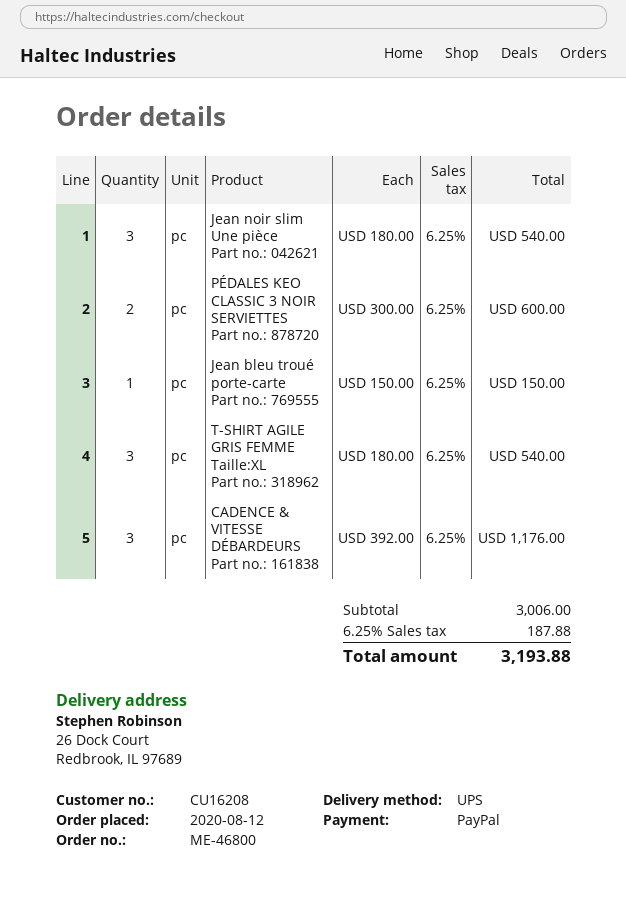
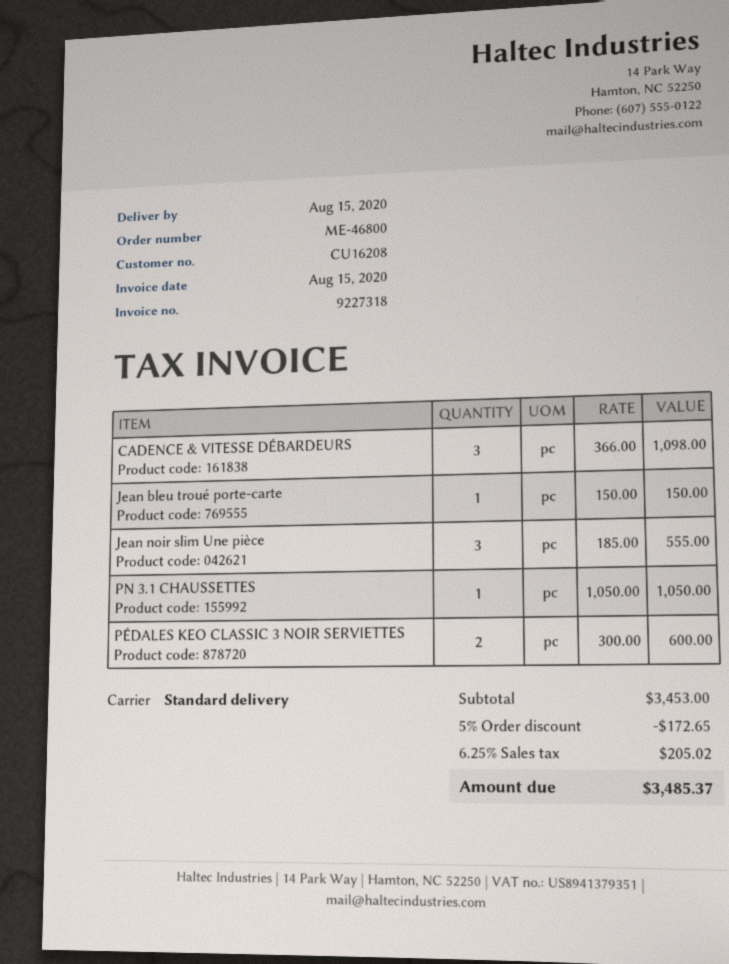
shipping method: UPS -> standard
Jean noir slim Une pièce: 3 x 180.00 = 540.00 -> 3 x 185.00 = 555.00
T-SHIRT AGILE GRIS FEMME Taille:XL: 3 x 180.00 = 540.00 -> none
CADENCE & VITESSE DÉBARDEURS: 3 x 392.00 = 1176.00 -> 3 x 366.00 = 1098.00
PN 3.1 CHAUSSETTES: none -> 1 x 1050.00 = 1050.00
subtotal: 3006.00 -> 3453.00
discount: none -> 5% = 172.65
tax: 6.25% = 187.88 -> 6.25% = 205.02
total: 3193.88 -> 3485.37

